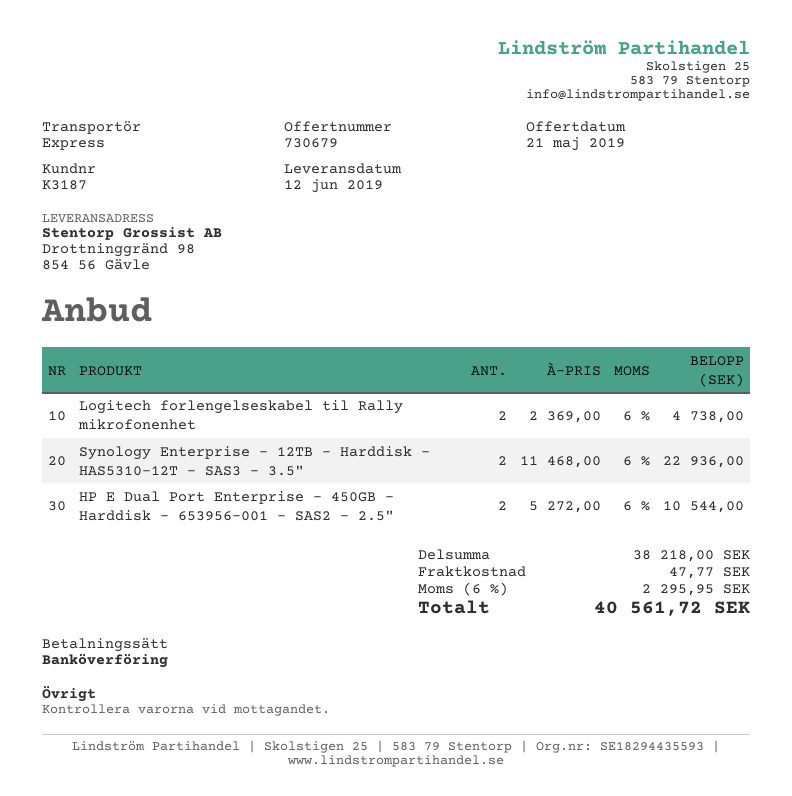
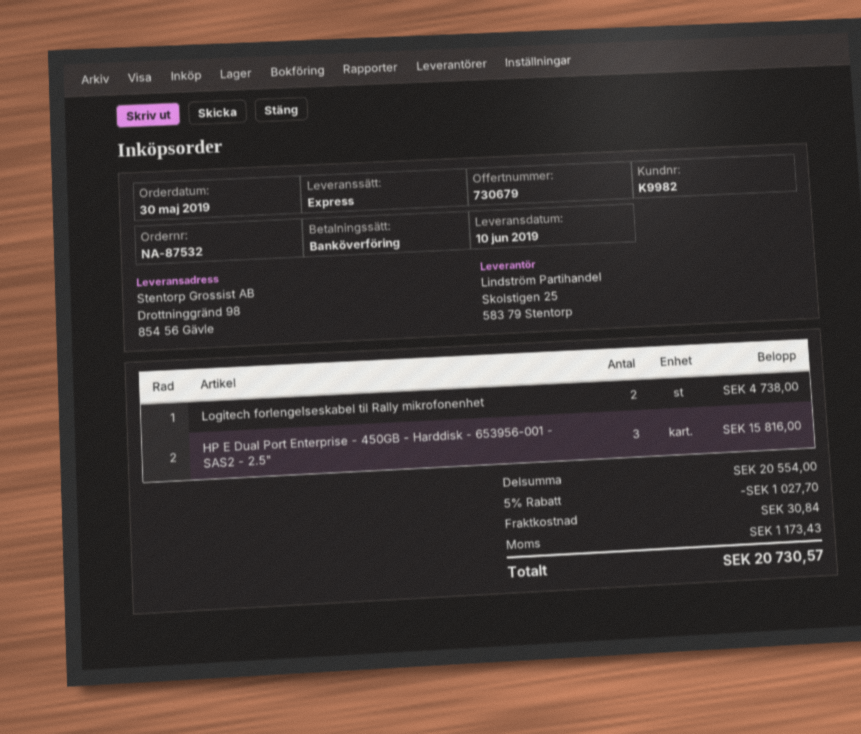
delivery date: 2019-06-12 -> 2019-06-10
customer number: K3187 -> K9982
Synology Enterprise - 12TB - Harddisk - HAS5310-12T - SAS3 - 3.5": 2 for 22936.00 -> none
HP E Dual Port Enterprise - 450GB - Harddisk - 653956-001 - SAS2 - 2.5": 2 for 10544.00 -> 3 for 15816.00
subtotal: 38218.00 -> 20554.00
discount: none -> 5% = 1027.70
shipping: 47.77 -> 30.84
tax: 2295.95 -> 1173.43
total: 40561.72 -> 20730.57

